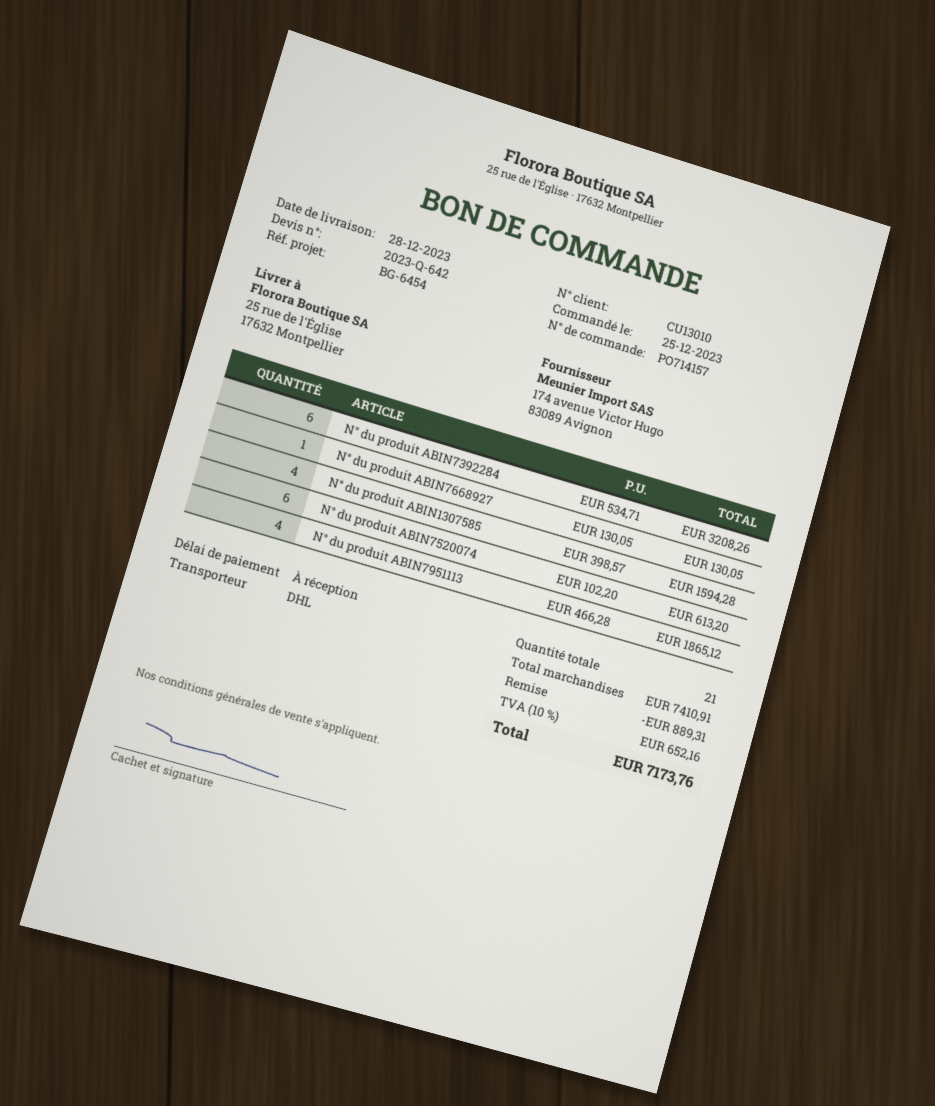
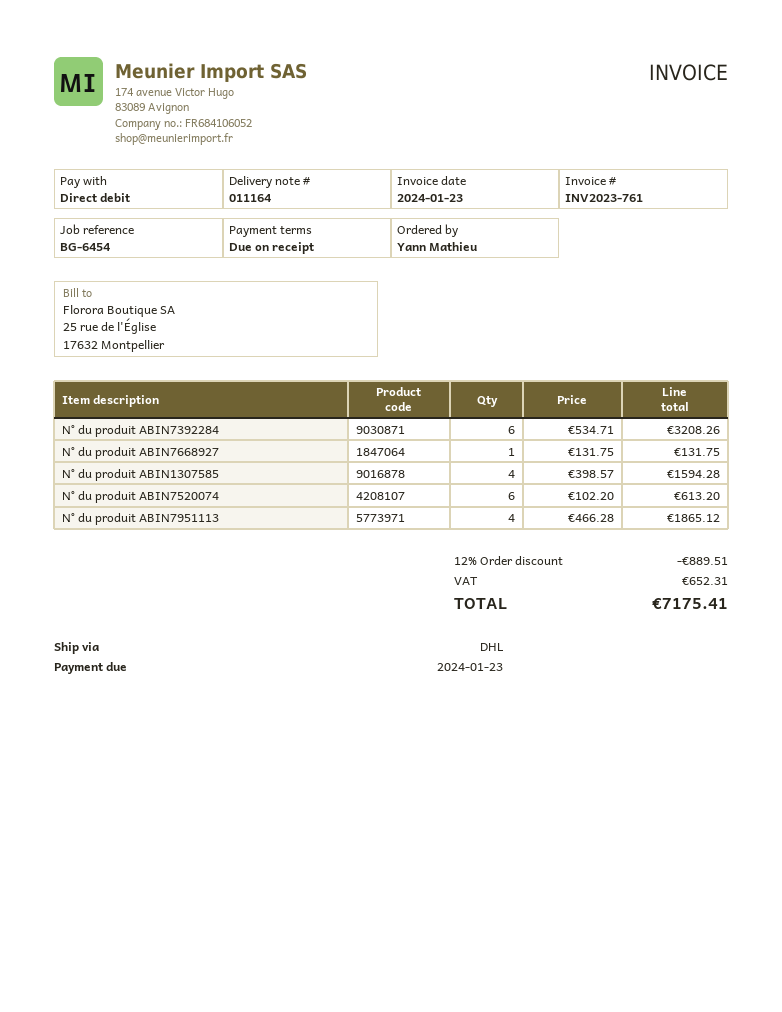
N° du produit ABIN7668927: 1 x 130.05 = 130.05 -> 1 x 131.75 = 131.75
discount: 889.31 -> 889.51
tax: 652.16 -> 652.31
total: 7173.76 -> 7175.41

